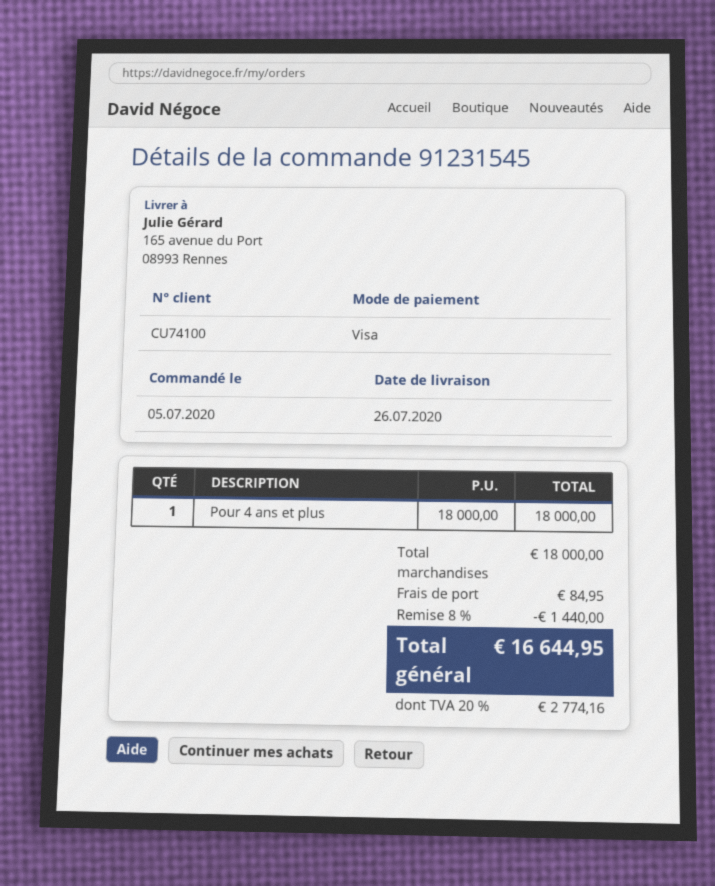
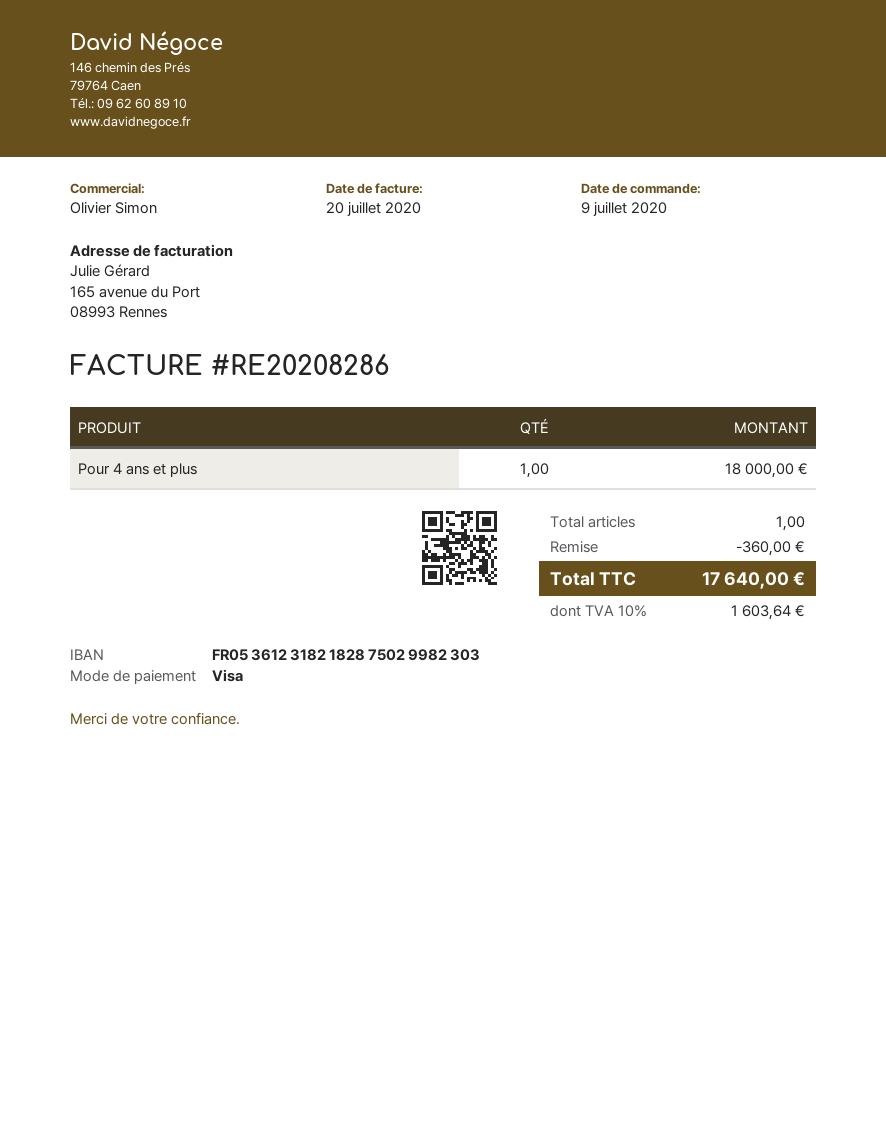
order date: 2020-07-05 -> 2020-07-09
discount: 1440.00 -> 360.00
shipping: 84.95 -> none
tax: 20% = 2774.16 -> 10% = 1603.64
total: 16644.95 -> 17640.00

